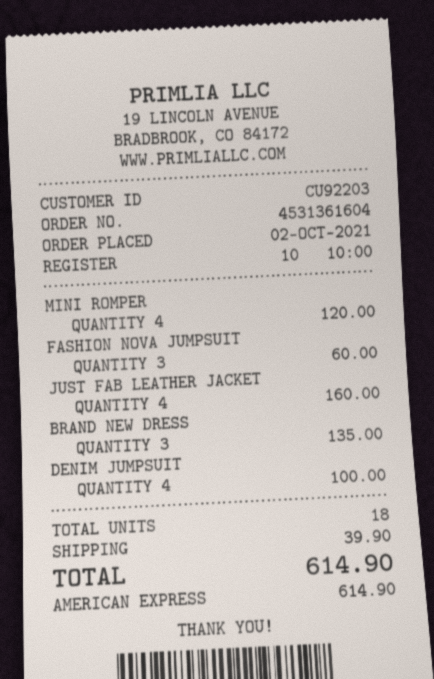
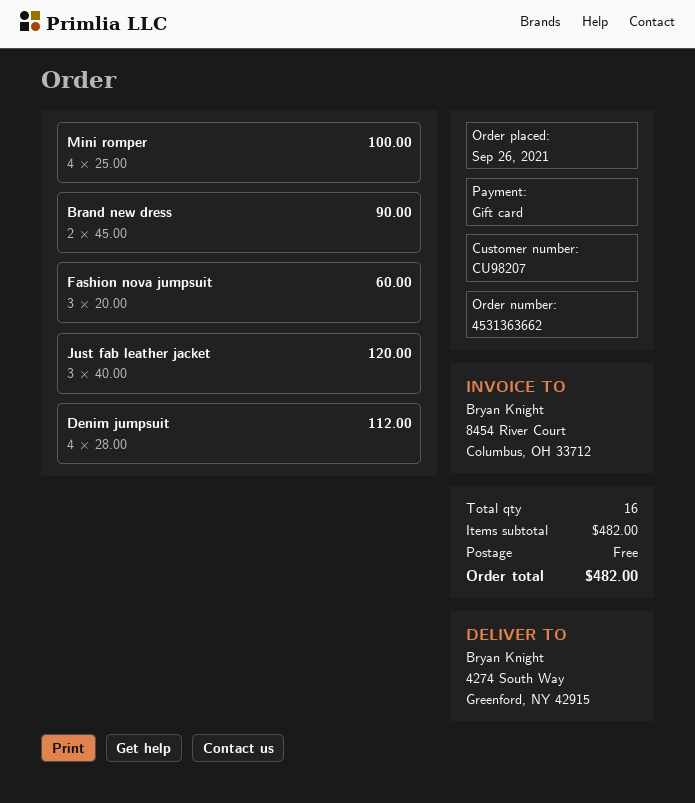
order number: 4531361604 -> 4531363662
order date: 2021-10-02 -> 2021-09-26
customer number: CU92203 -> CU98207
payment method: American Express -> gift card
MINI ROMPER: 4 for 120.00 -> 4 for 100.00
JUST FAB LEATHER JACKET: 4 for 160.00 -> 3 for 120.00
BRAND NEW DRESS: 3 for 135.00 -> 2 for 90.00
DENIM JUMPSUIT: 4 for 100.00 -> 4 for 112.00
total quantity: 18 -> 16
shipping: 39.90 -> 0.00
total: 614.90 -> 482.00

